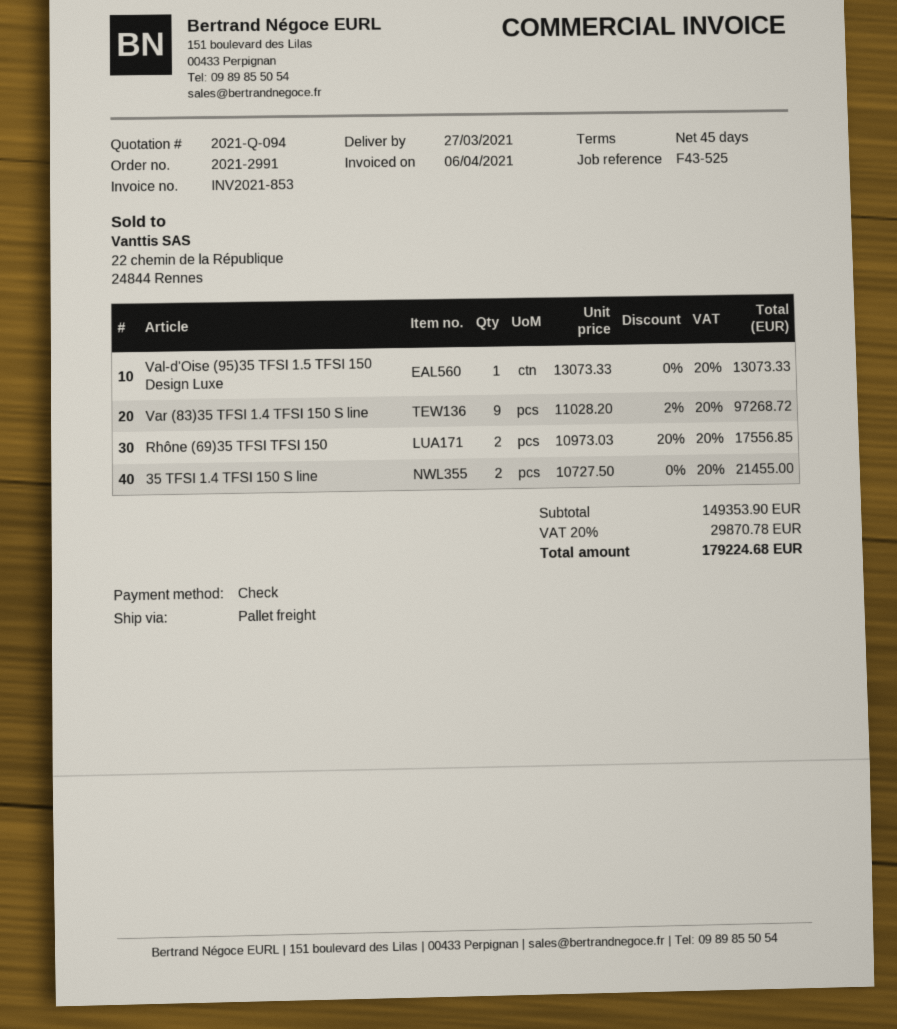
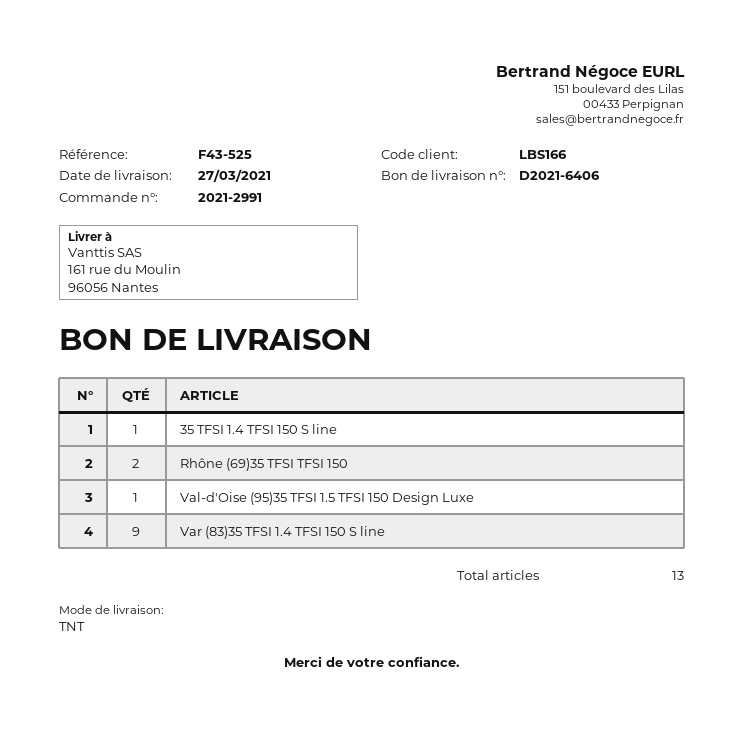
shipping method: pallet freight -> TNT
35 TFSI 1.4 TFSI 150 S line: 2 -> 1

